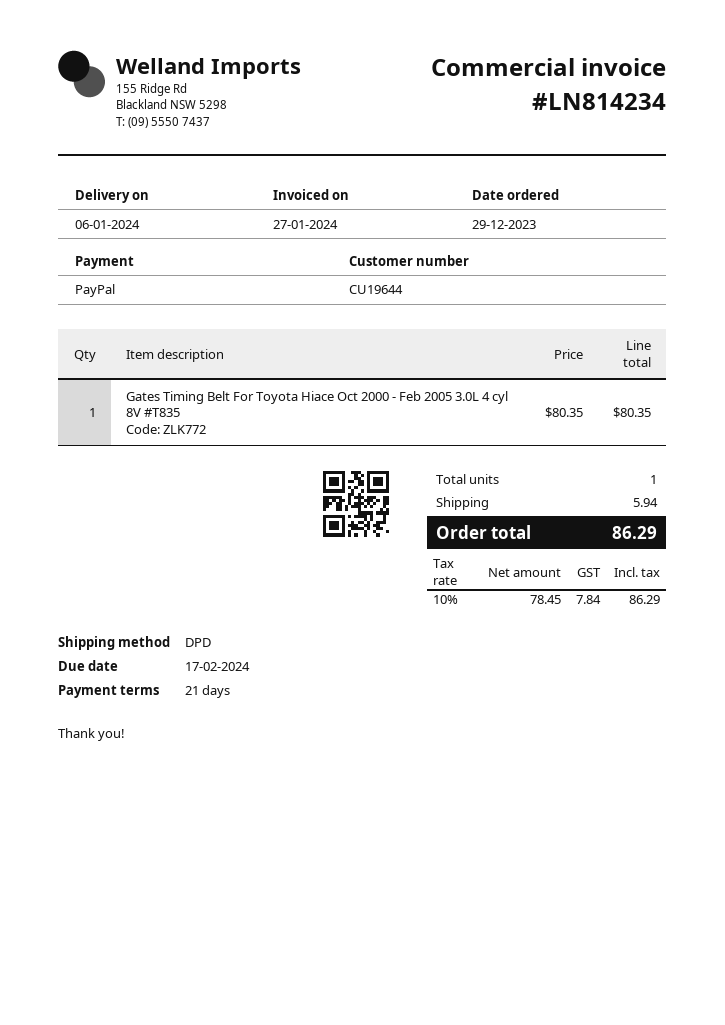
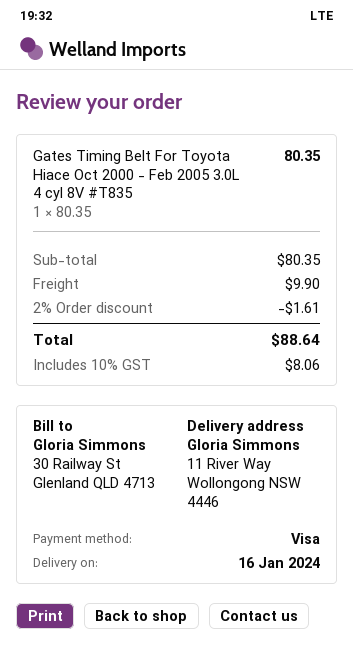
delivery date: 2024-01-06 -> 2024-01-16
payment method: PayPal -> Visa
discount: none -> 2% = 1.61
shipping: 5.94 -> 9.90
tax: 10% = 7.84 -> 10% = 8.06
total: 86.29 -> 88.64

